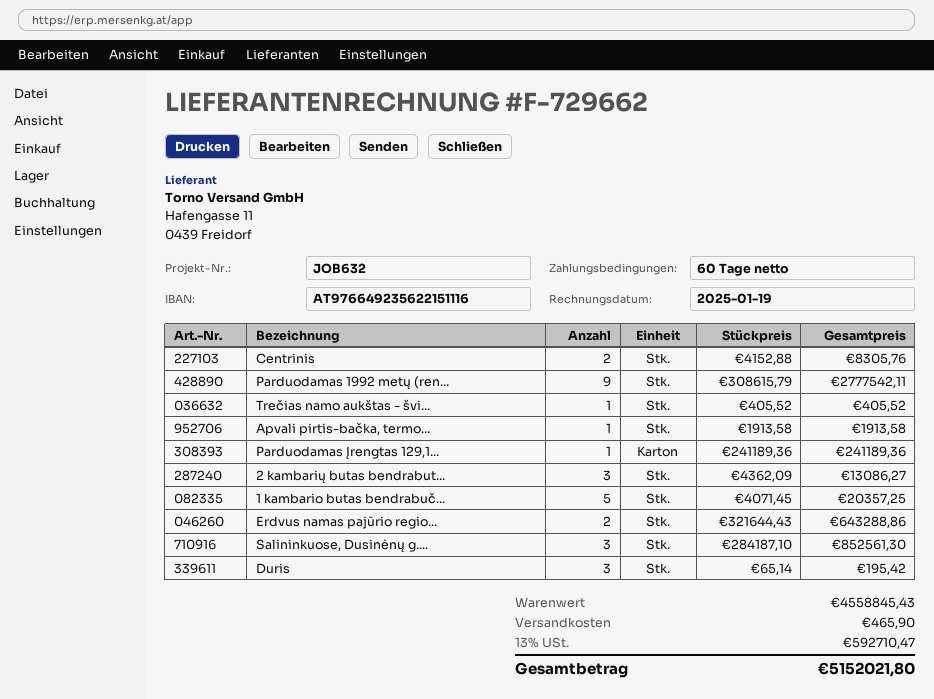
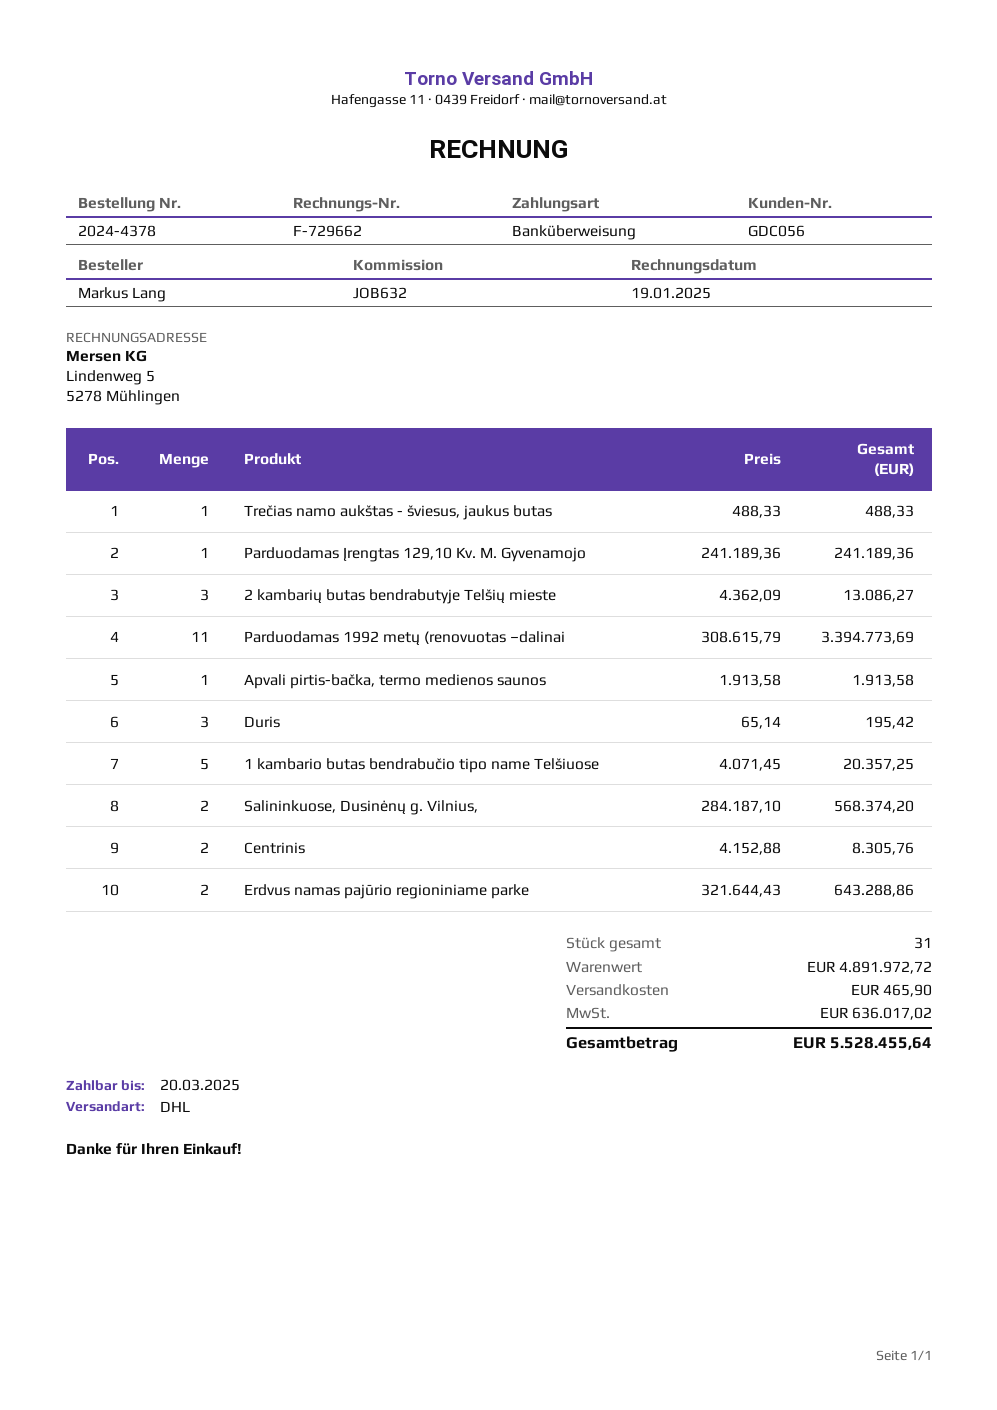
Parduodamas 1992 metų (ren...: 9 x 308615.79 = 2777542.11 -> 11 x 308615.79 = 3394773.69
Trečias namo aukštas - švi...: 1 x 405.52 = 405.52 -> 1 x 488.33 = 488.33
Salininkuose, Dusinėnų g....: 3 x 284187.10 = 852561.30 -> 2 x 284187.10 = 568374.20
subtotal: 4558845.43 -> 4891972.72
tax: 592710.47 -> 636017.02
total: 5152021.80 -> 5528455.64

